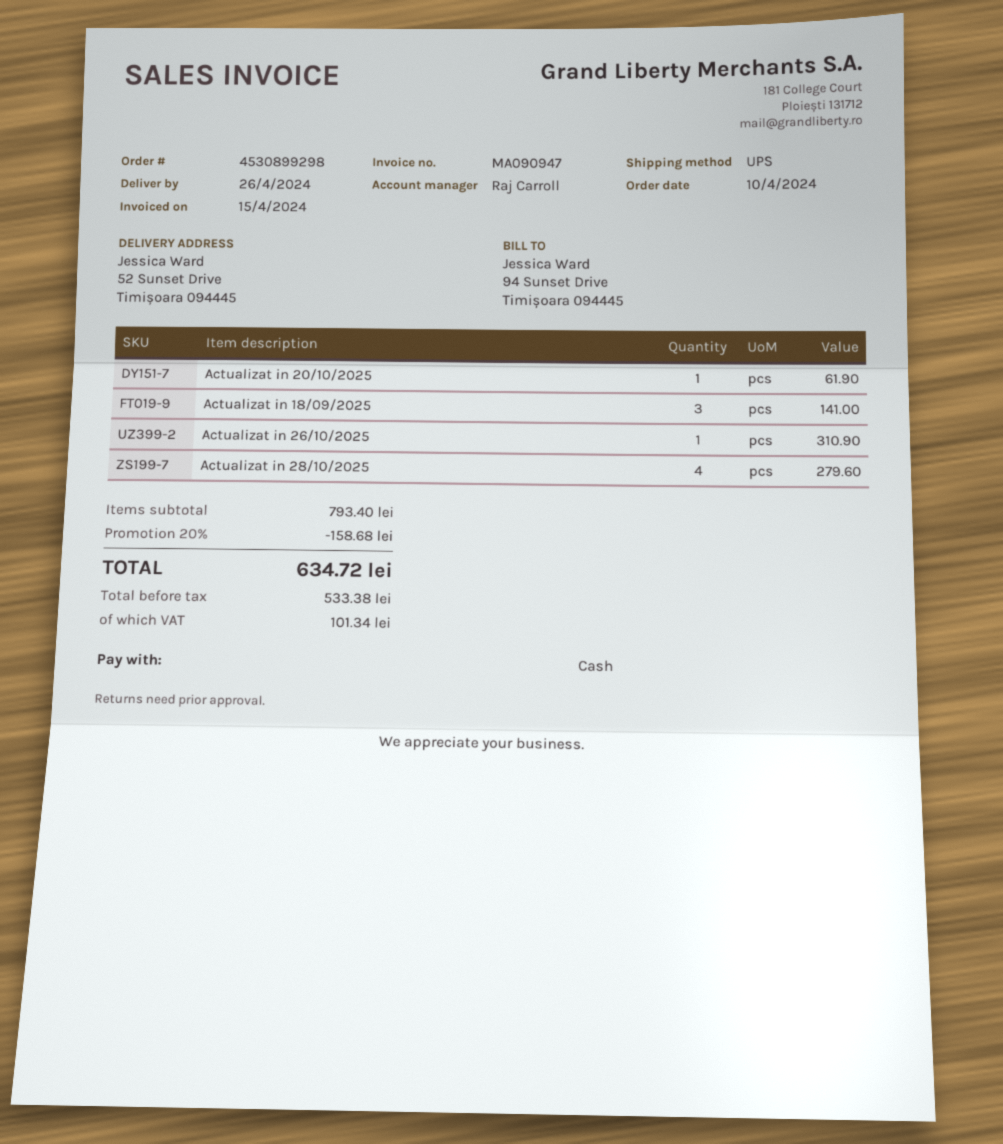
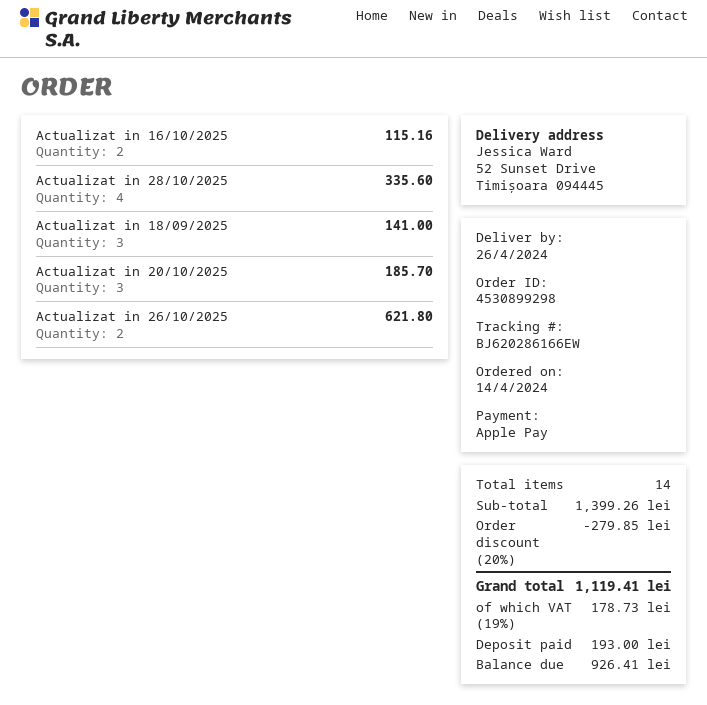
order date: 2024-04-10 -> 2024-04-14
payment method: cash -> Apple Pay
Actualizat in 20/10/2025: 1 for 61.90 -> 3 for 185.70
Actualizat in 26/10/2025: 1 for 310.90 -> 2 for 621.80
Actualizat in 28/10/2025: 4 for 279.60 -> 4 for 335.60
Actualizat in 16/10/2025: none -> 2 for 115.16
subtotal: 793.40 -> 1399.26
discount: 20% = 158.68 -> 20% = 279.85
tax: 101.34 -> 178.73
total: 634.72 -> 1119.41

